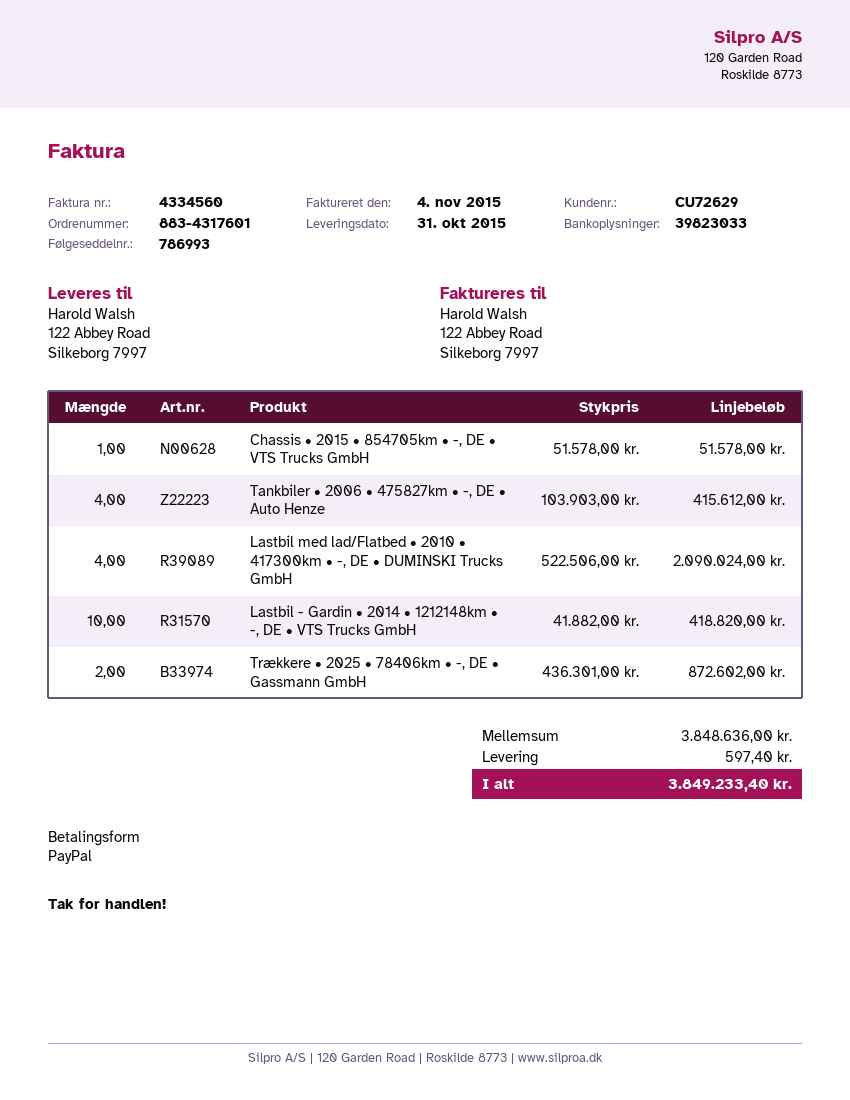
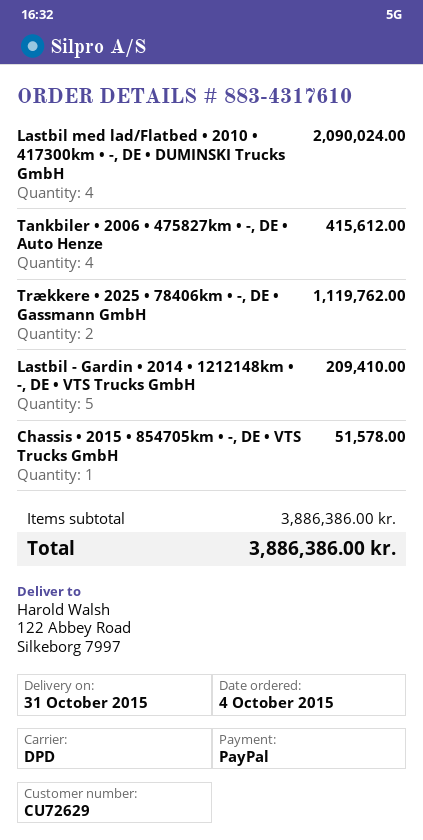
order number: 883-4317601 -> 883-4317610
Lastbil - Gardin • 2014 • 1212148km • -, DE • VTS Trucks GmbH: 10 for 418820.00 -> 5 for 209410.00
Trækkere • 2025 • 78406km • -, DE • Gassmann GmbH: 2 for 872602.00 -> 2 for 1119762.00
subtotal: 3848636.00 -> 3886386.00
shipping: 597.40 -> none
total: 3849233.40 -> 3886386.00

